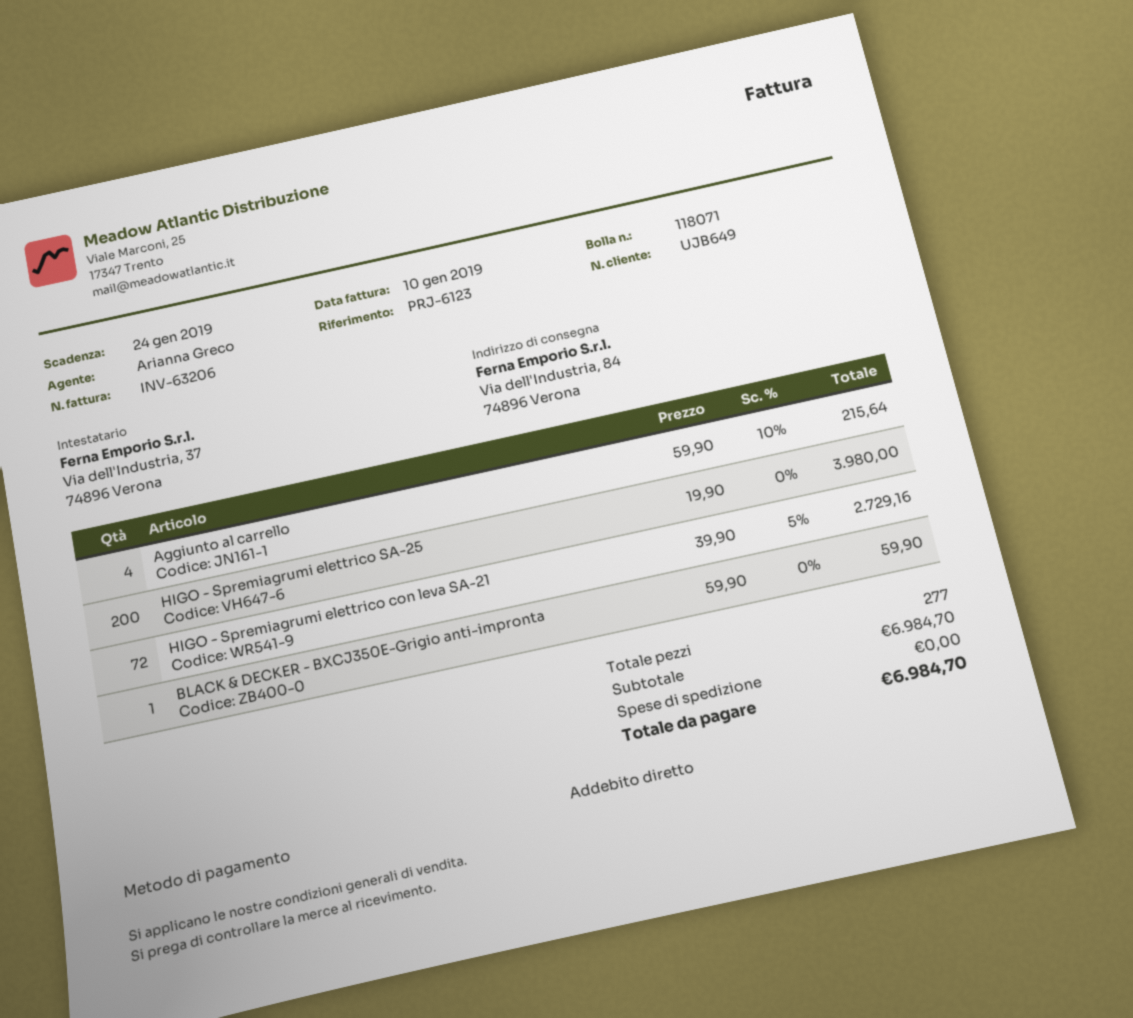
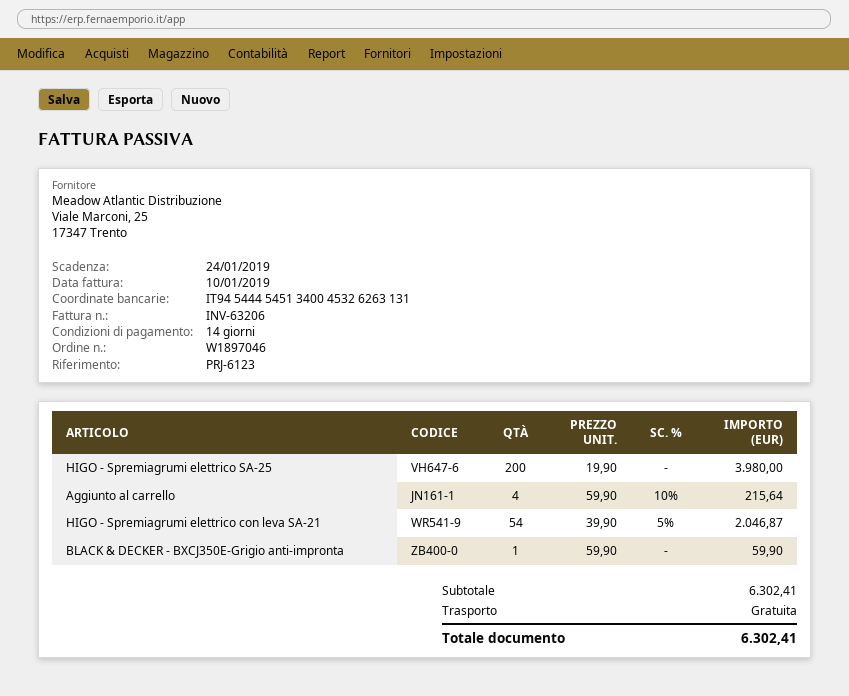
HIGO - Spremiagrumi elettrico con leva SA-21: 72 x 39.90 - 5% = 2729.16 -> 54 x 39.90 - 5% = 2046.87
subtotal: 6984.70 -> 6302.41
total: 6984.70 -> 6302.41

